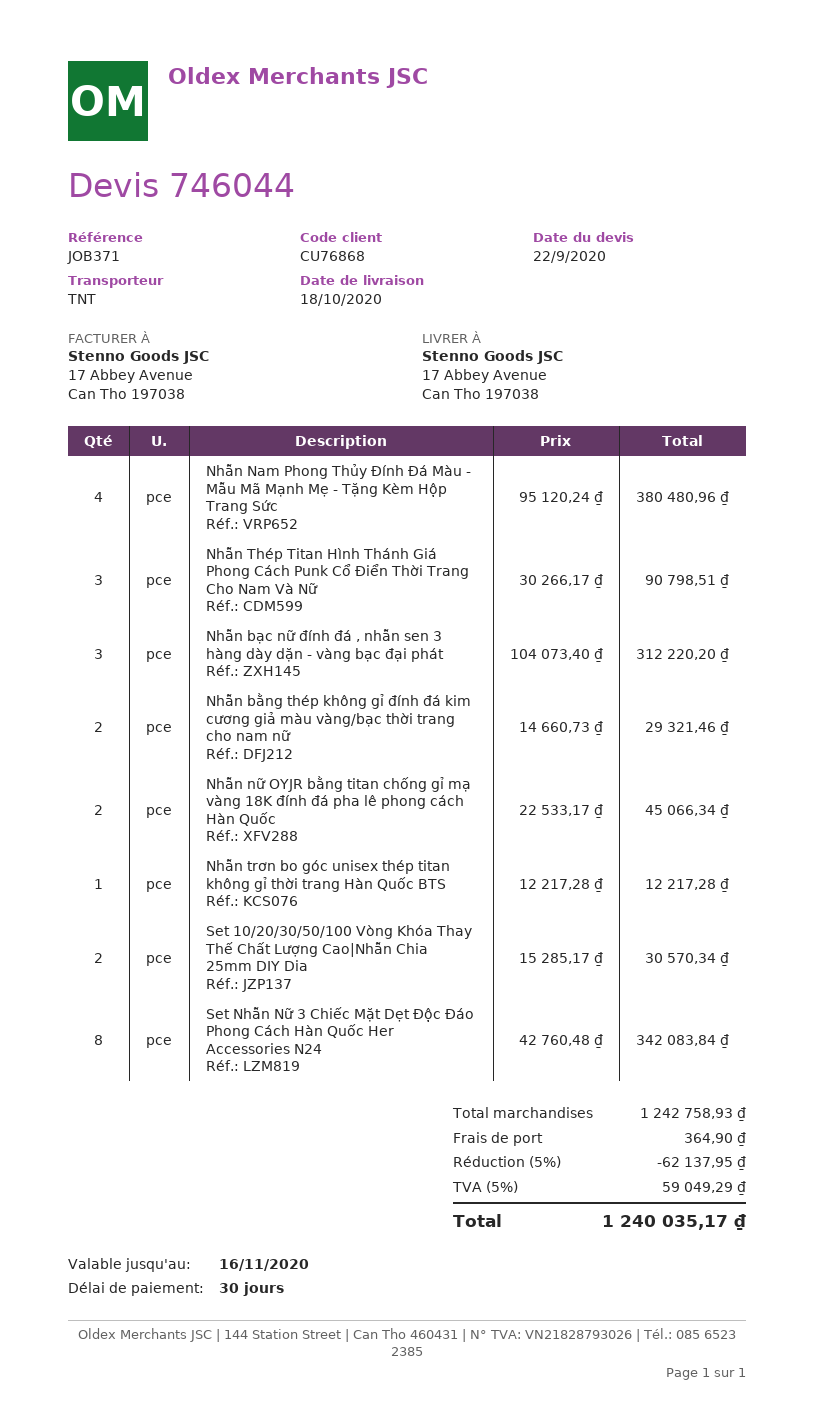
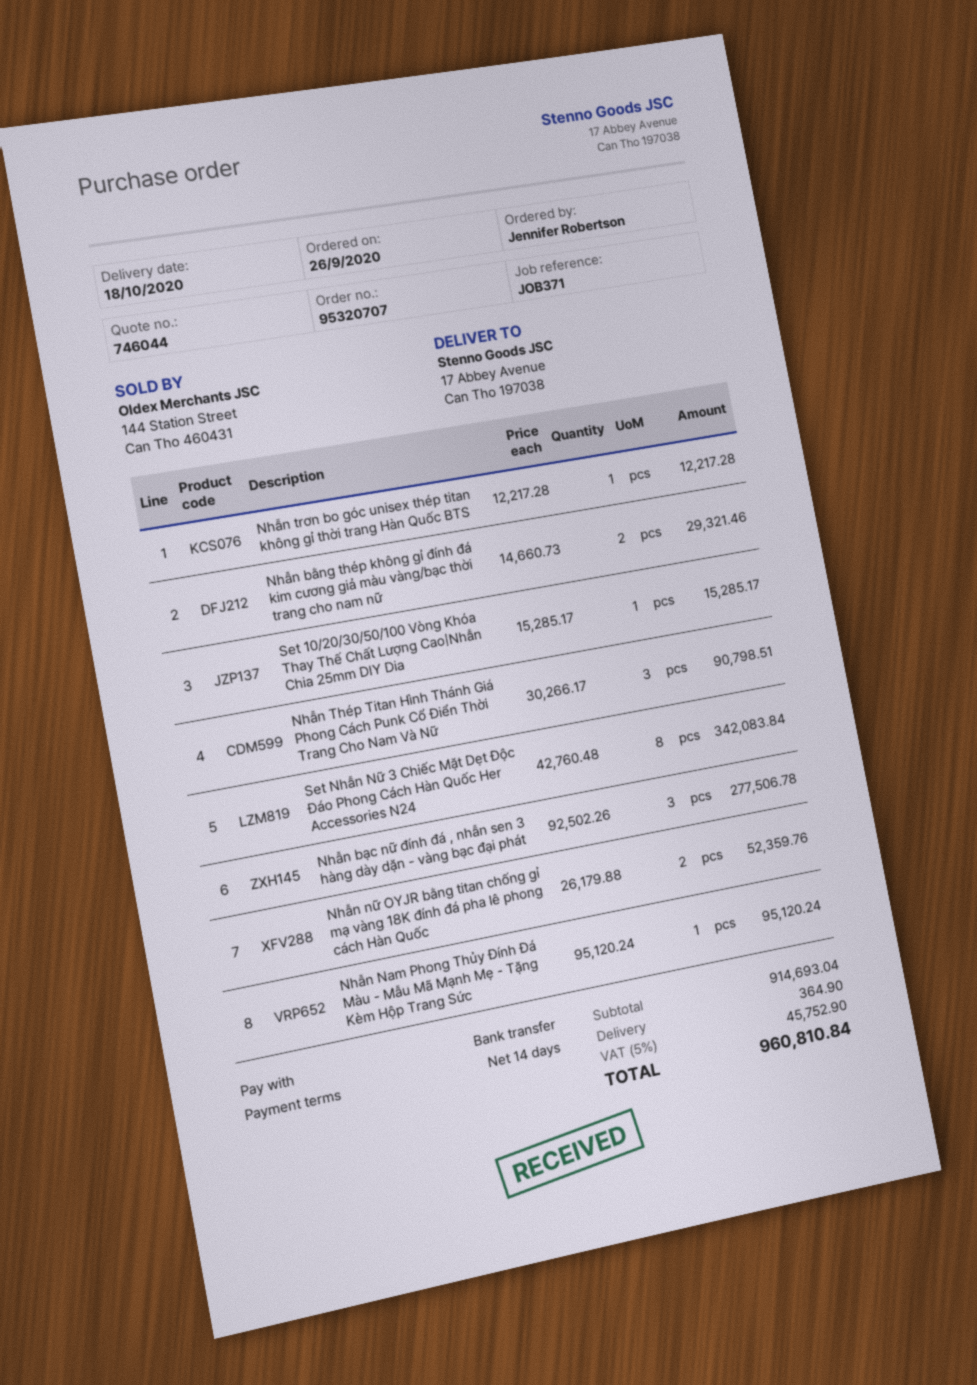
payment terms: 30 days -> 14 days
Nhẫn Nam Phong Thủy Đính Đá Màu - Mẫu Mã Mạnh Mẹ - Tặng Kèm Hộp Trang Sức: 4 x 95120.24 = 380480.96 -> 1 x 95120.24 = 95120.24
Nhẫn bạc nữ đính đá , nhẫn sen 3 hàng dày dặn - vàng bạc đại phát: 3 x 104073.40 = 312220.20 -> 3 x 92502.26 = 277506.78
Nhẫn nữ OYJR bằng titan chống gỉ mạ vàng 18K đính đá pha lê phong cách Hàn Quốc: 2 x 22533.17 = 45066.34 -> 2 x 26179.88 = 52359.76
Set 10/20/30/50/100 Vòng Khóa Thay Thế Chất Lượng Cao|Nhẫn Chia 25mm DIY Dia: 2 x 15285.17 = 30570.34 -> 1 x 15285.17 = 15285.17
subtotal: 1242758.93 -> 914693.04
discount: 5% = 62137.95 -> none
tax: 5% = 59049.29 -> 5% = 45752.90
total: 1240035.17 -> 960810.84

